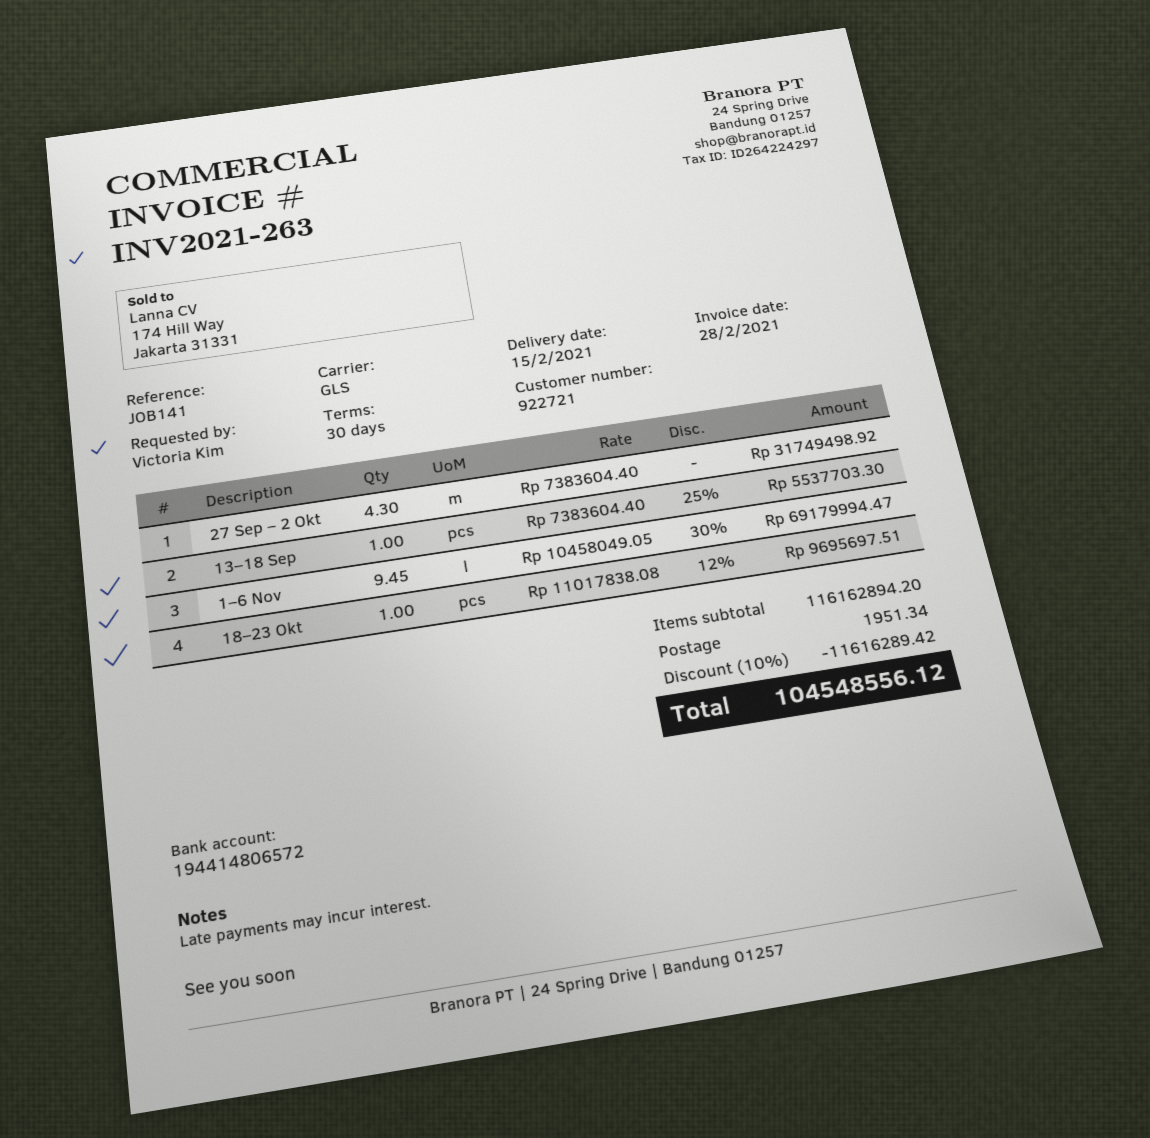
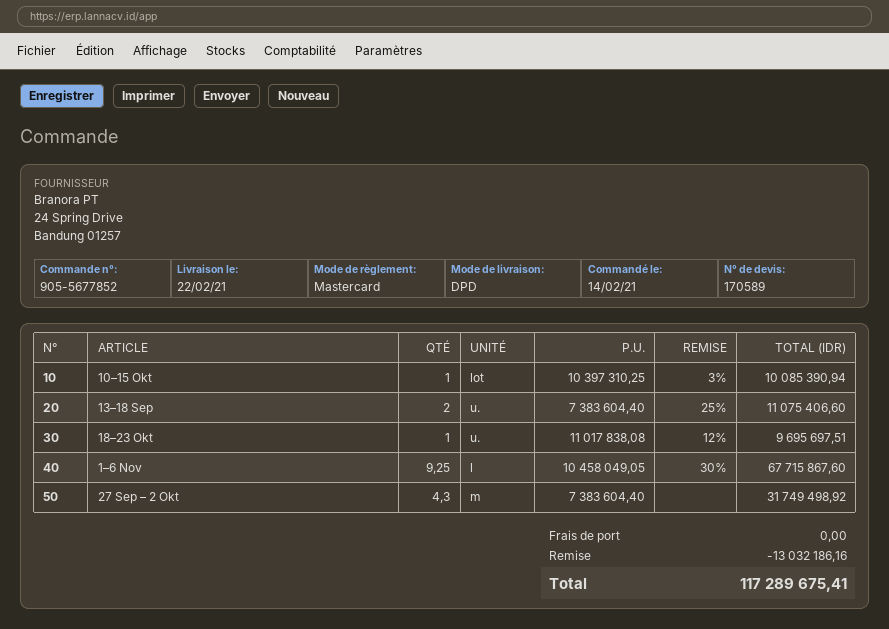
delivery date: 2021-02-15 -> 2021-02-22
shipping method: GLS -> DPD
13–18 Sep: 1 x 7383604.40 - 25% = 5537703.30 -> 2 x 7383604.40 - 25% = 11075406.60
1–6 Nov: 9.45 x 10458049.05 - 30% = 69179994.47 -> 9.25 x 10458049.05 - 30% = 67715867.60
10–15 Okt: none -> 1 x 10397310.25 - 3% = 10085390.94
discount: 11616289.42 -> 13032186.16
shipping: 1951.34 -> 0.00
total: 104548556.12 -> 117289675.41

